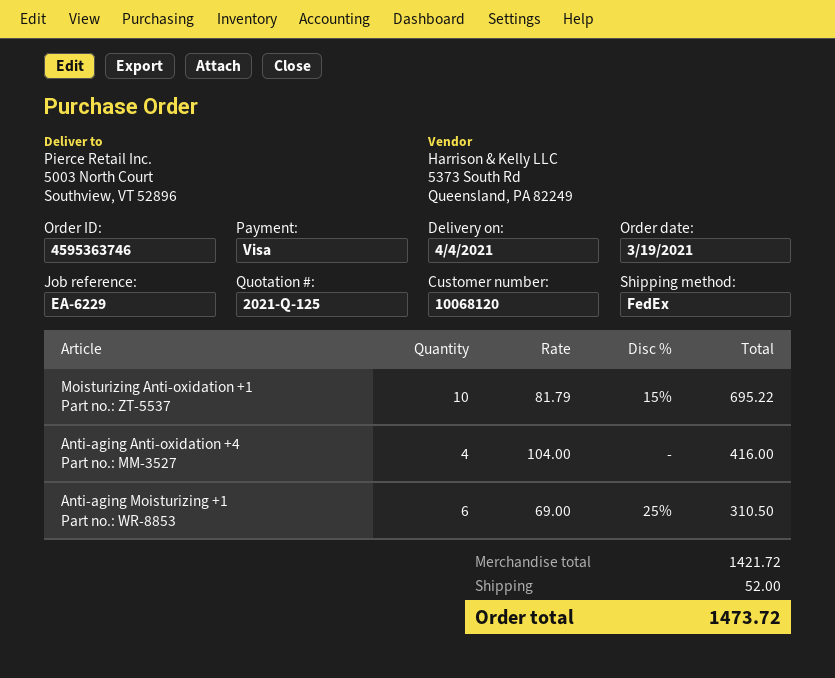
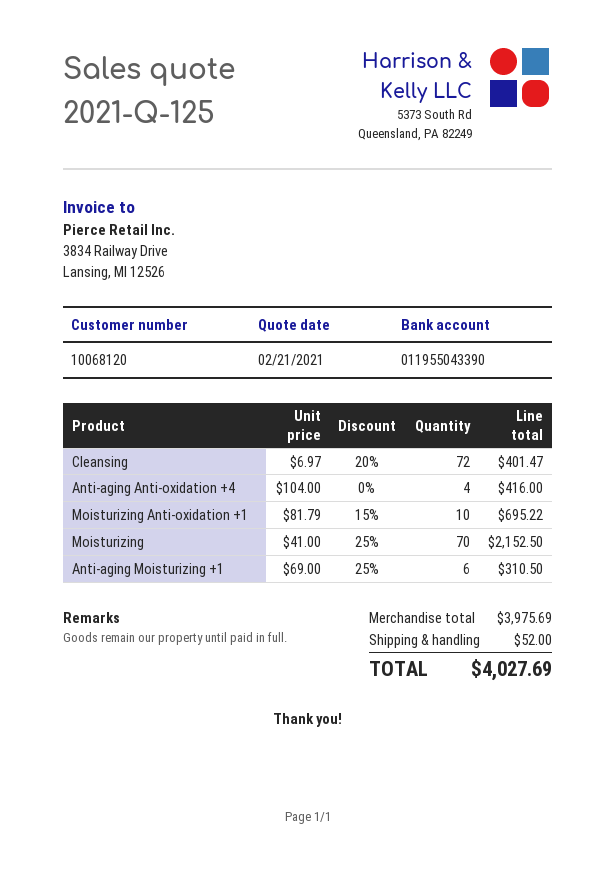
Cleansing: none -> 72 x 6.97 - 20% = 401.47
Moisturizing: none -> 70 x 41.00 - 25% = 2152.50
subtotal: 1421.72 -> 3975.69
total: 1473.72 -> 4027.69

